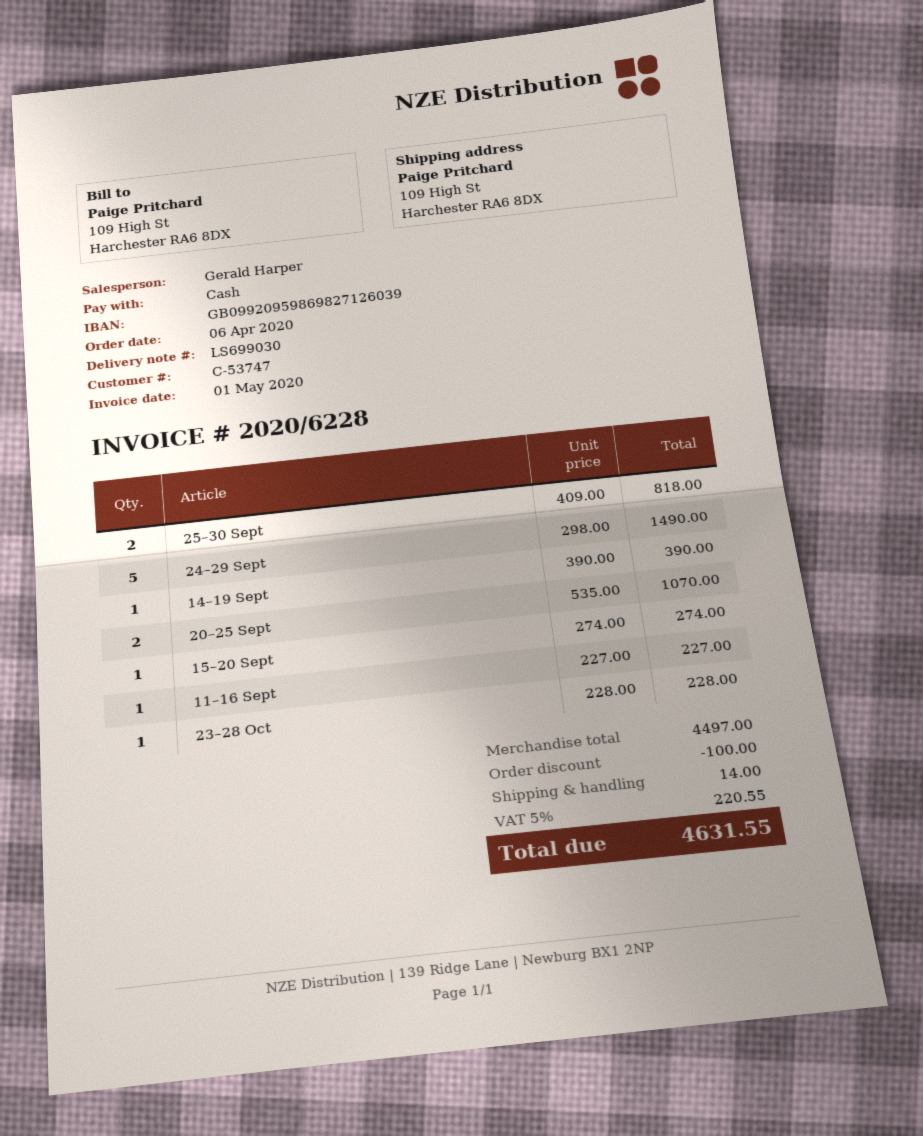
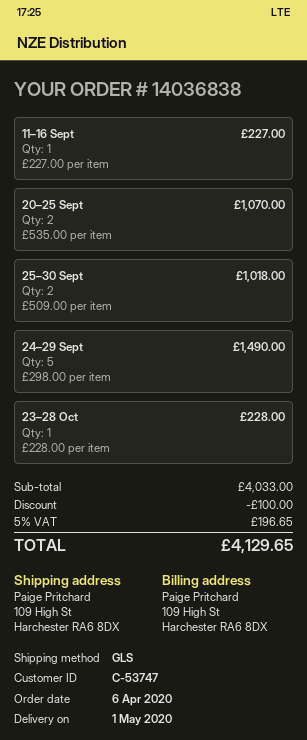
25–30 Sept: 2 x 409.00 = 818.00 -> 2 x 509.00 = 1018.00
14–19 Sept: 1 x 390.00 = 390.00 -> none
15–20 Sept: 1 x 274.00 = 274.00 -> none
subtotal: 4497.00 -> 4033.00
shipping: 14.00 -> none
tax: 5% = 220.55 -> 5% = 196.65
total: 4631.55 -> 4129.65

